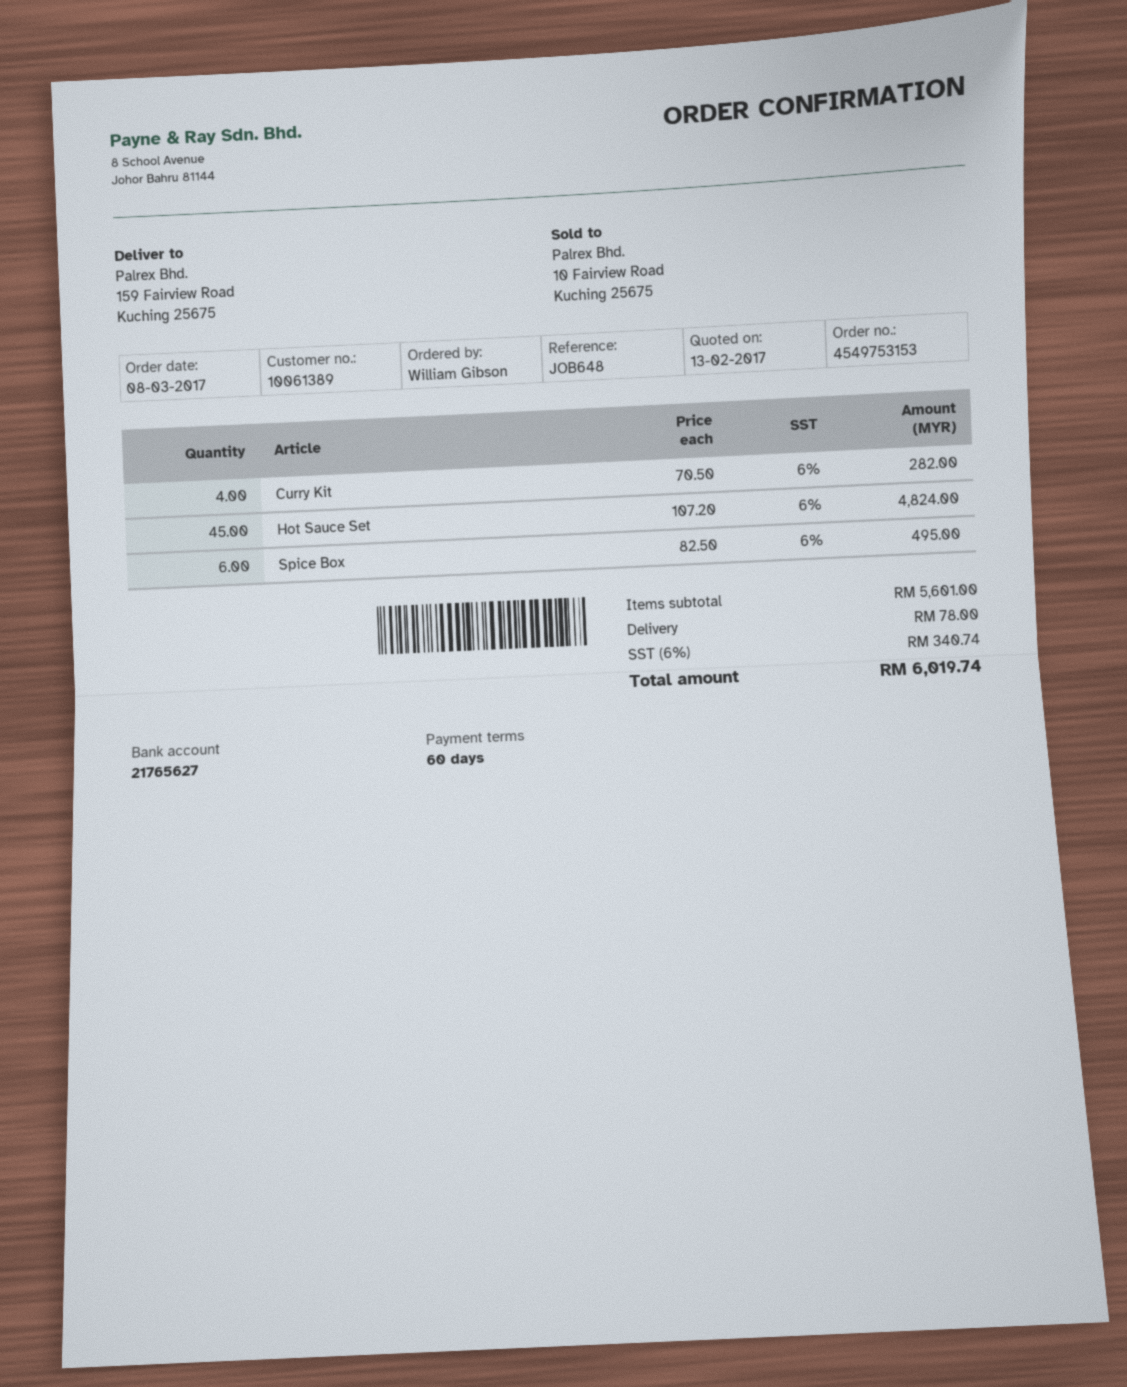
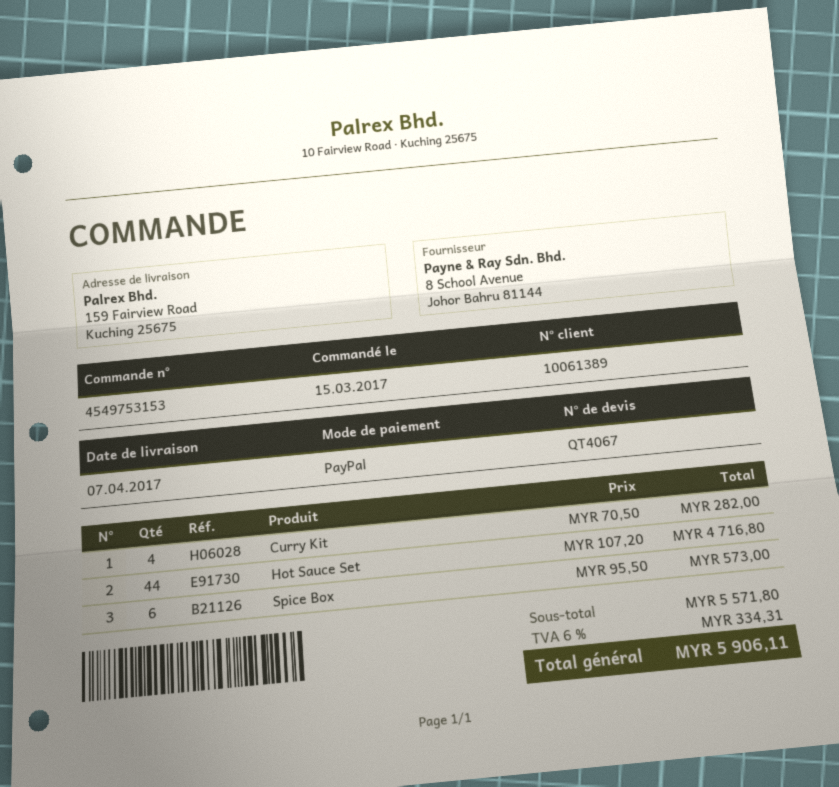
order date: 2017-03-08 -> 2017-03-15
Hot Sauce Set: 45 x 107.20 = 4824.00 -> 44 x 107.20 = 4716.80
Spice Box: 6 x 82.50 = 495.00 -> 6 x 95.50 = 573.00
subtotal: 5601.00 -> 5571.80
shipping: 78.00 -> none
tax: 6% = 340.74 -> 6% = 334.31
total: 6019.74 -> 5906.11

